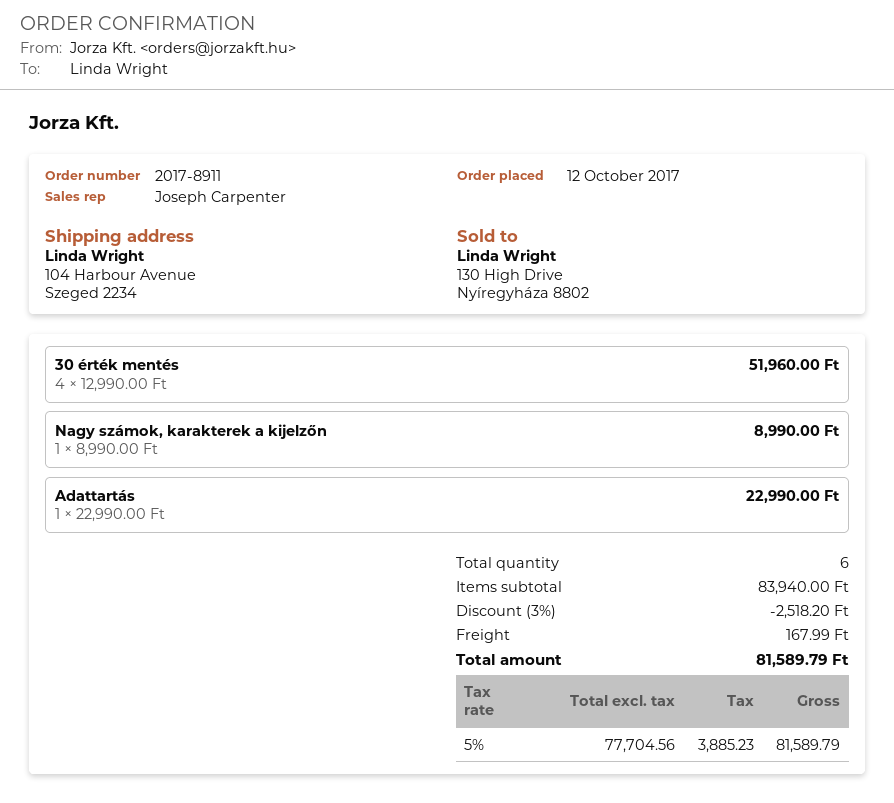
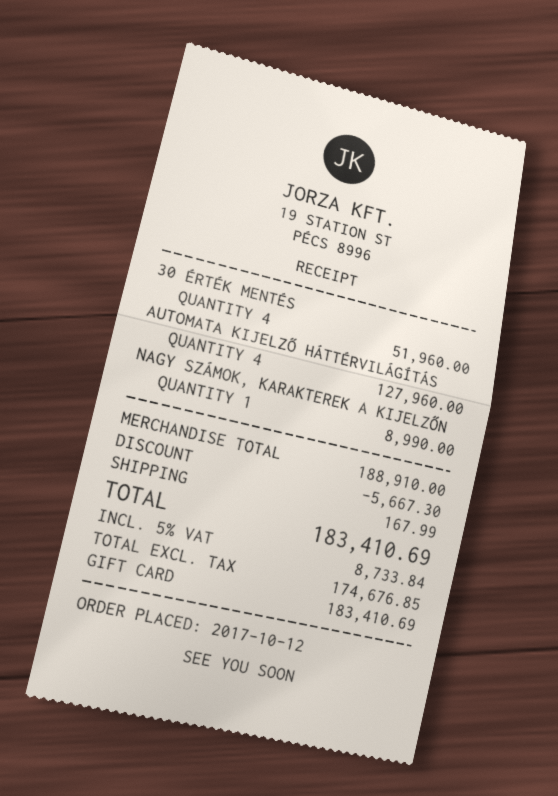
Adattartás: 1 for 22990.00 -> none
AUTOMATA KIJELZŐ HÁTTÉRVILÁGÍTÁS: none -> 4 for 127960.00
subtotal: 83940.00 -> 188910.00
discount: 2518.20 -> 5667.30
net: 77704.56 -> 174676.85
tax: 5% = 3885.23 -> 5% = 8733.84
total: 81589.79 -> 183410.69

